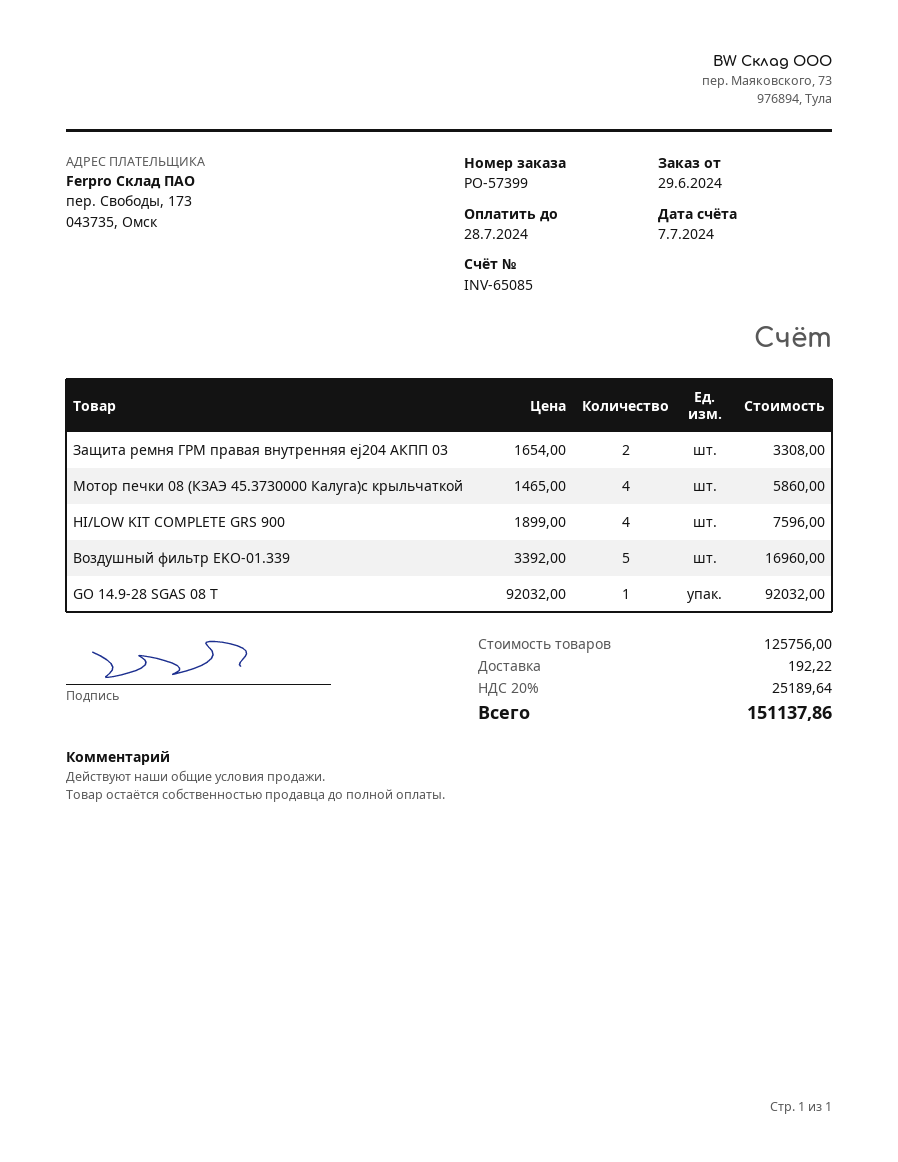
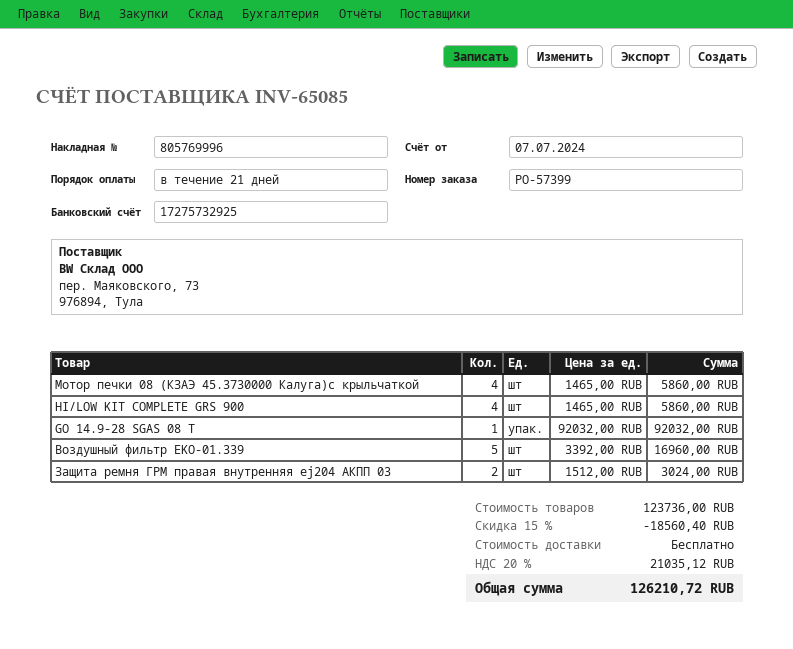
Защита ремня ГРМ правая внутренняя ej204 АКПП 03: 2 x 1654.00 = 3308.00 -> 2 x 1512.00 = 3024.00
HI/LOW KIT COMPLETE GRS 900: 4 x 1899.00 = 7596.00 -> 4 x 1465.00 = 5860.00
subtotal: 125756.00 -> 123736.00
discount: none -> 15% = 18560.40
shipping: 192.22 -> 0.00
tax: 20% = 25189.64 -> 20% = 21035.12
total: 151137.86 -> 126210.72

